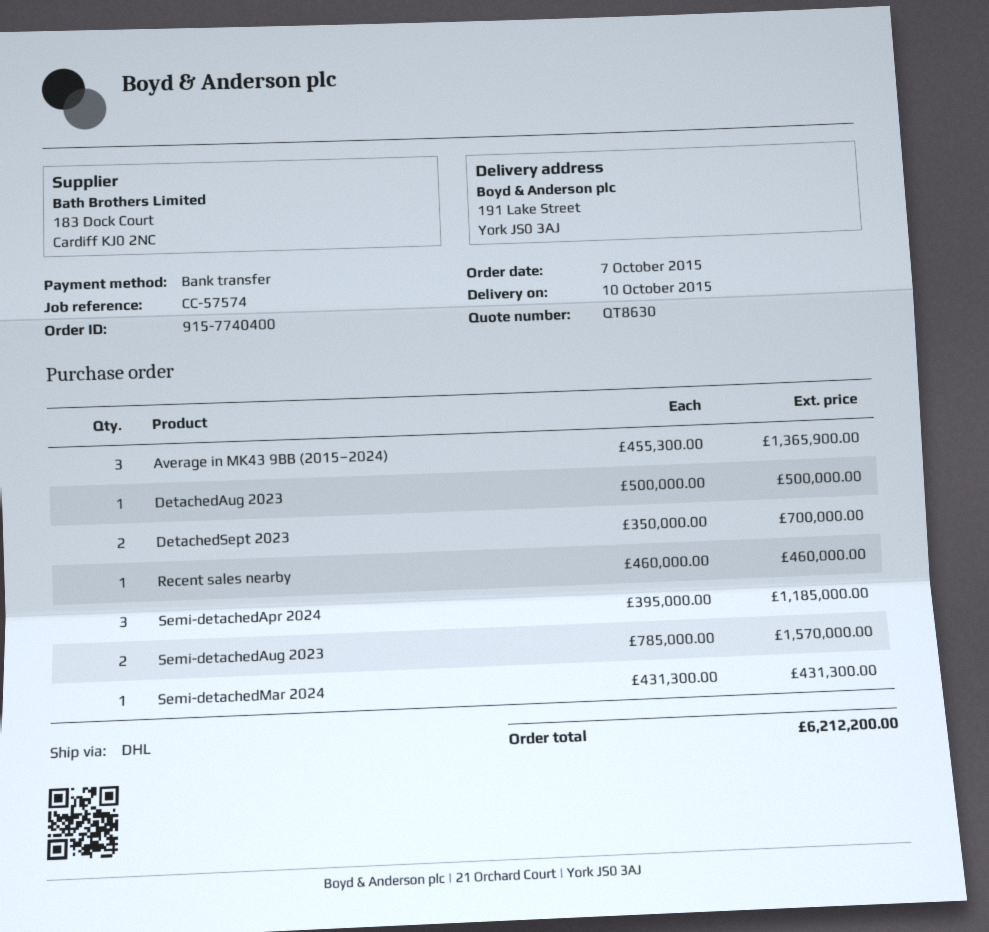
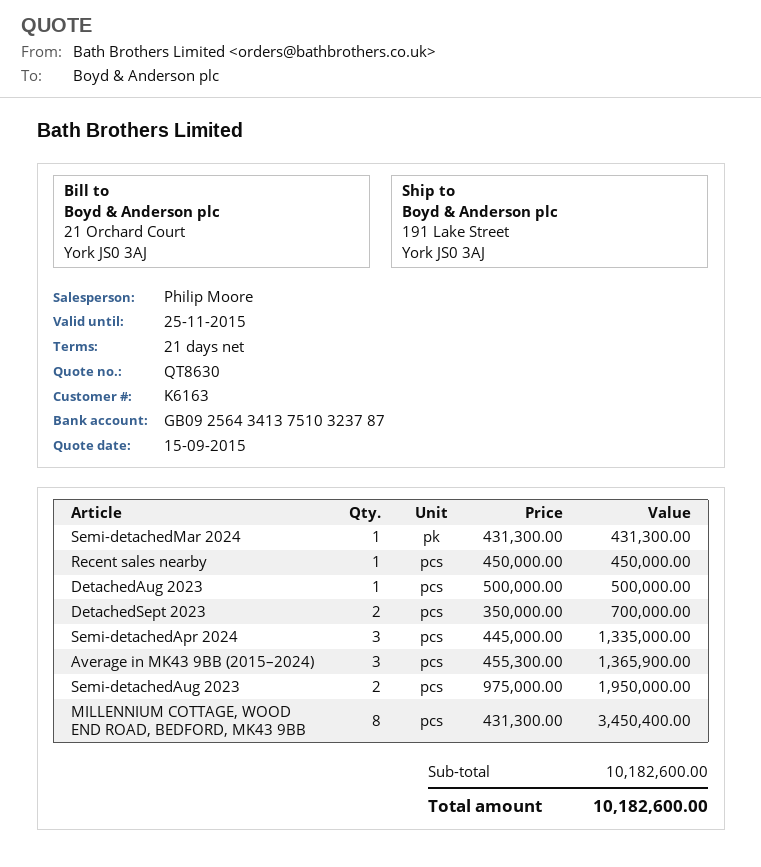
Recent sales nearby: 1 x 460000.00 = 460000.00 -> 1 x 450000.00 = 450000.00
Semi-detachedApr 2024: 3 x 395000.00 = 1185000.00 -> 3 x 445000.00 = 1335000.00
Semi-detachedAug 2023: 2 x 785000.00 = 1570000.00 -> 2 x 975000.00 = 1950000.00
MILLENNIUM COTTAGE, WOOD END ROAD, BEDFORD, MK43 9BB: none -> 8 x 431300.00 = 3450400.00
total: 6212200.00 -> 10182600.00

